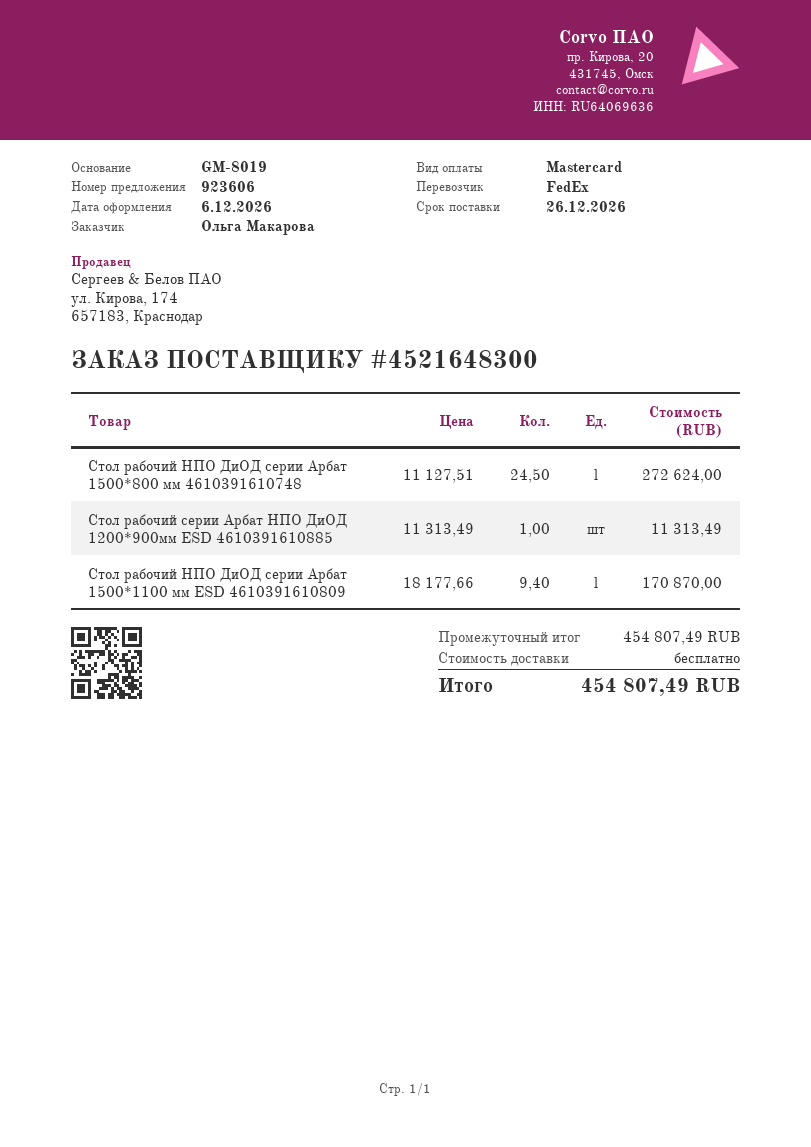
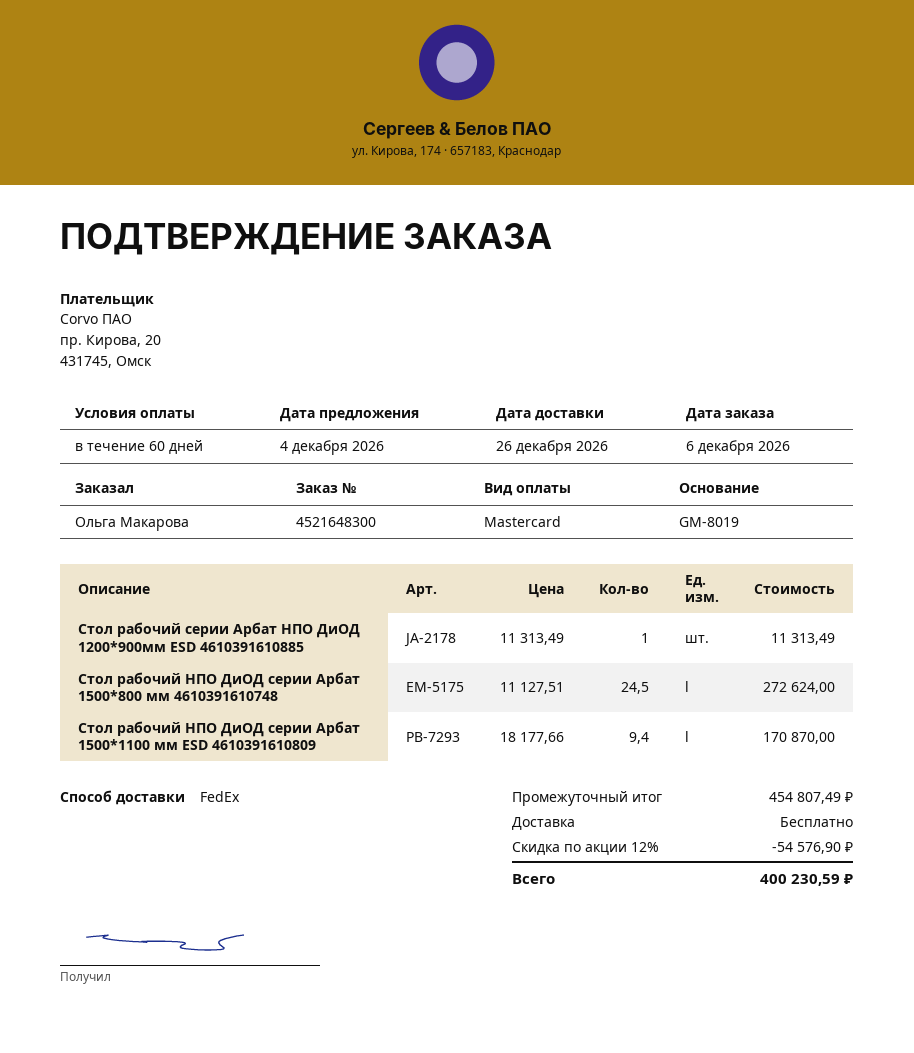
discount: none -> 12% = 54576.90
total: 454807.49 -> 400230.59

